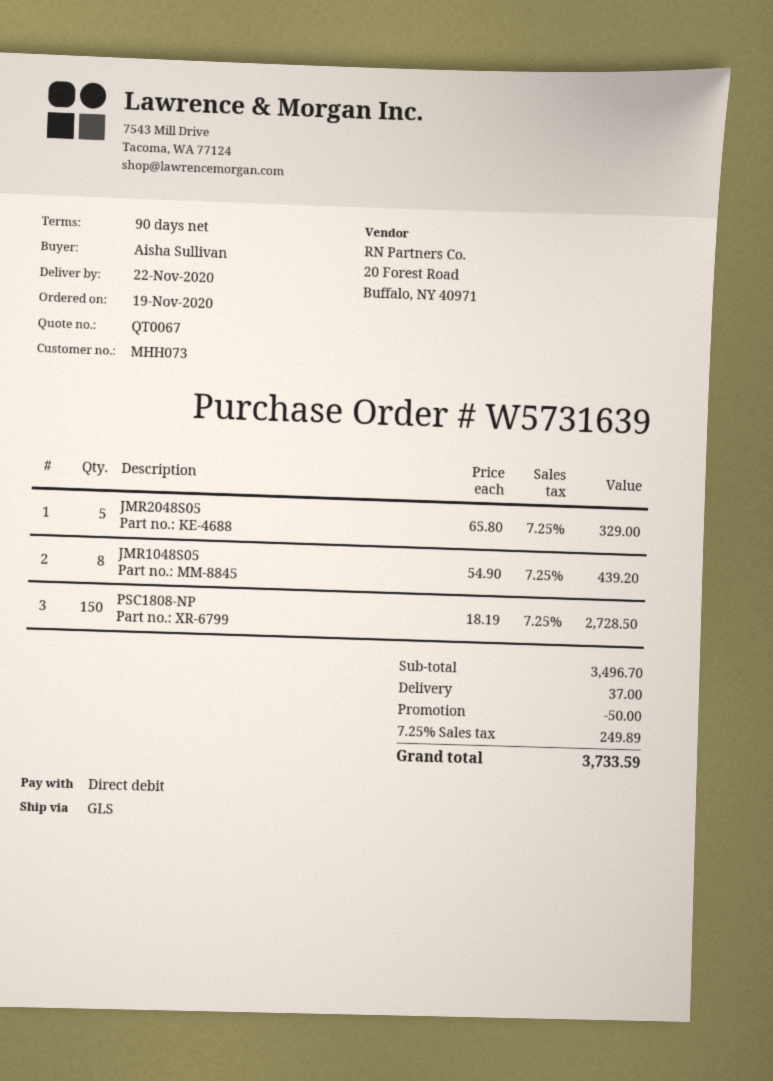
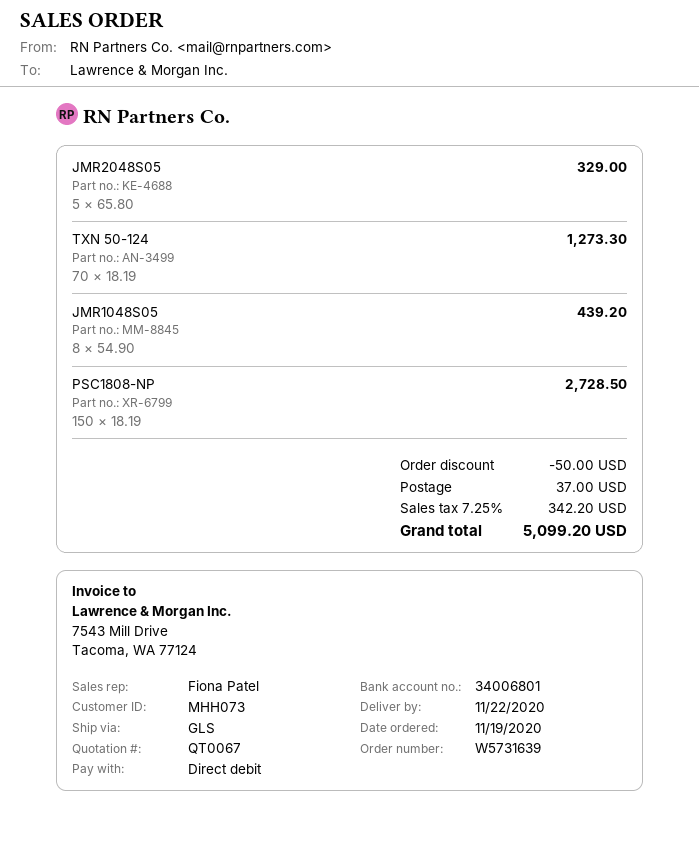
TXN 50-124: none -> 70 x 18.19 = 1273.30
tax: 7.25% = 249.89 -> 7.25% = 342.20
total: 3733.59 -> 5099.20

